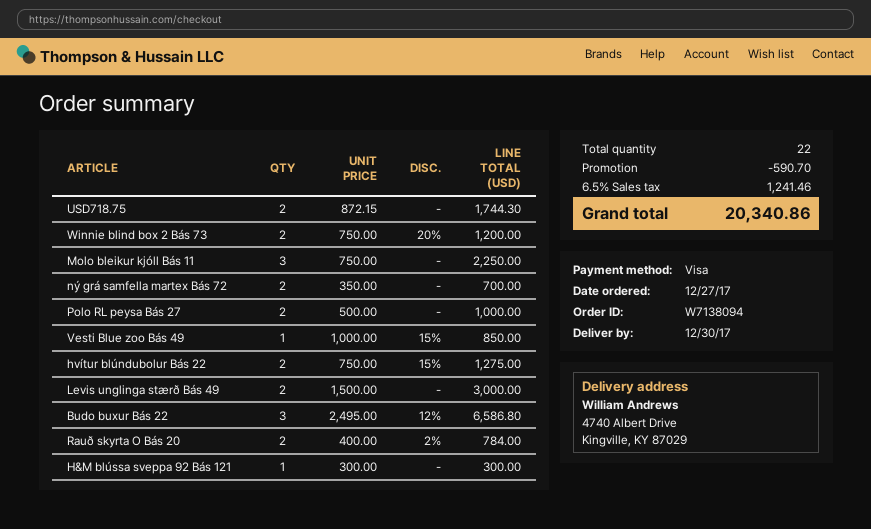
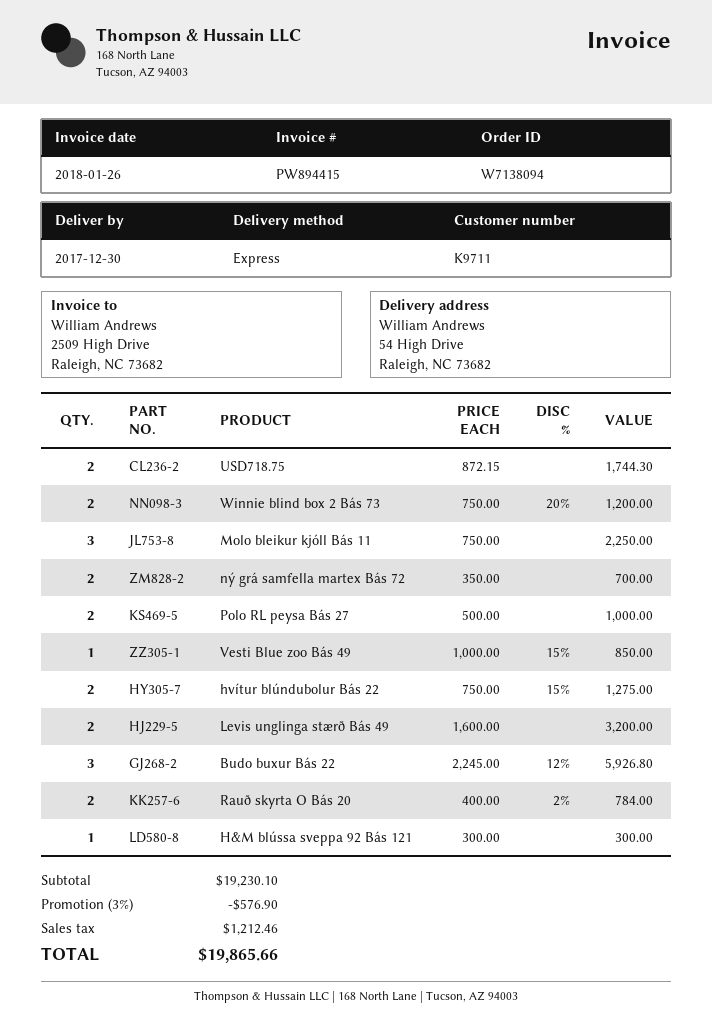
ship to: 4740 Albert Drive, Kingville, KY 87029 -> 54 High Drive, Raleigh, NC 73682
Levis unglinga stærð Bás 49: 2 x 1500.00 = 3000.00 -> 2 x 1600.00 = 3200.00
Budo buxur Bás 22: 3 x 2495.00 - 12% = 6586.80 -> 3 x 2245.00 - 12% = 5926.80
discount: 590.70 -> 576.90
tax: 1241.46 -> 1212.46
total: 20340.86 -> 19865.66

